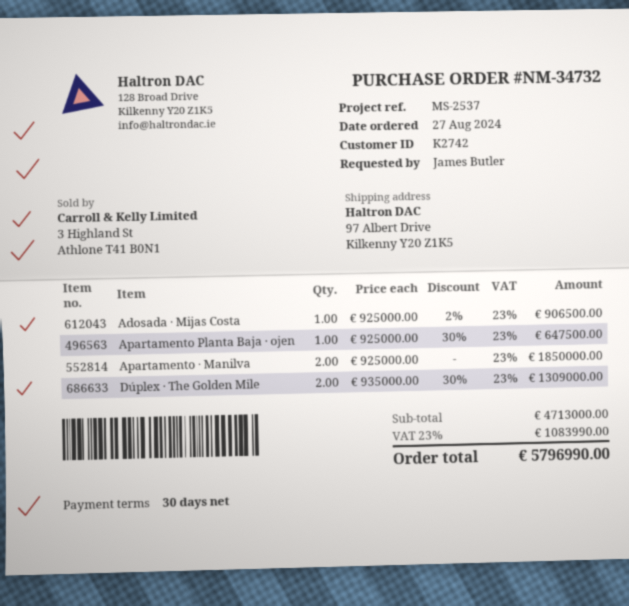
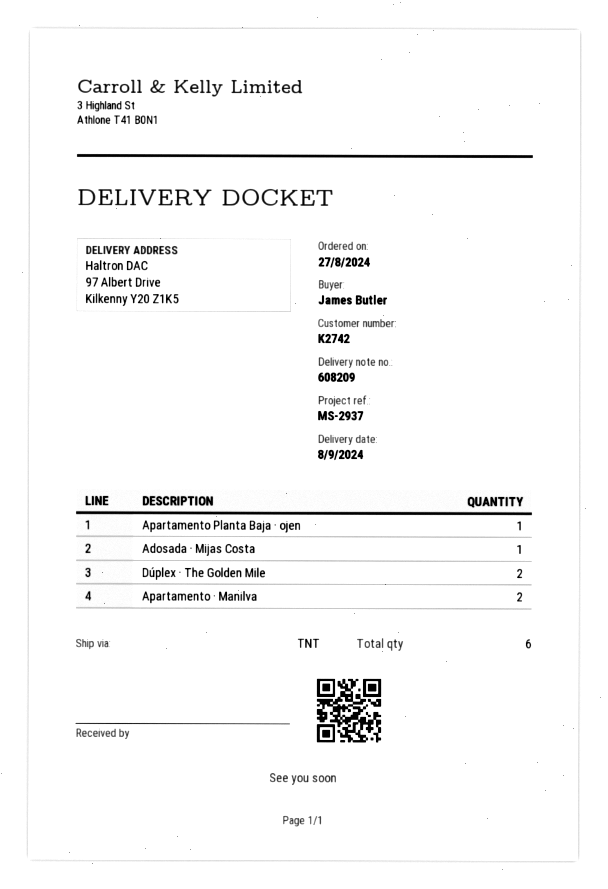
reference: MS-2537 -> MS-2937

